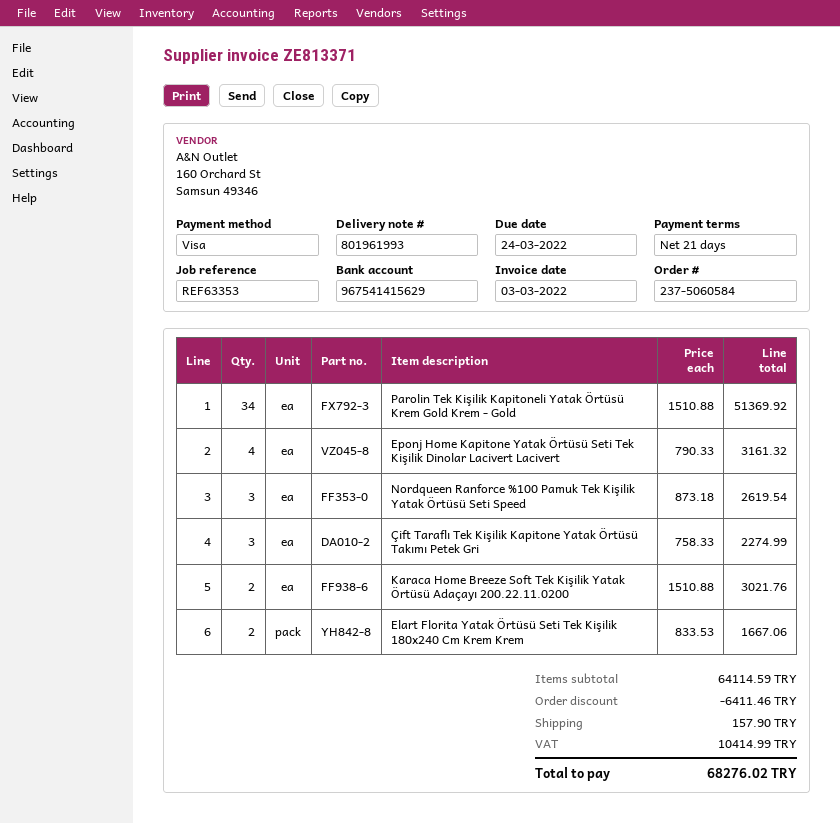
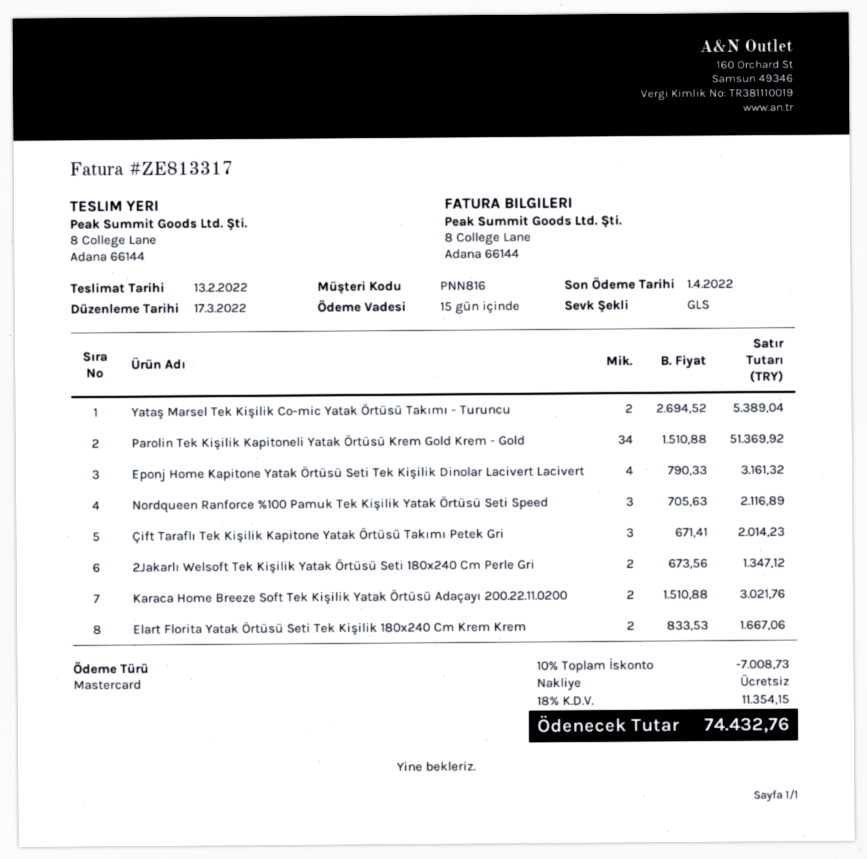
invoice number: ZE813371 -> ZE813317
invoice date: 2022-03-03 -> 2022-03-17
payment terms: 21 days -> 15 days
due date: 2022-03-24 -> 2022-04-01
payment method: Visa -> Mastercard
Nordqueen Ranforce %100 Pamuk Tek Kişilik Yatak Örtüsü Seti Speed: 3 x 873.18 = 2619.54 -> 3 x 705.63 = 2116.89
Çift Taraflı Tek Kişilik Kapitone Yatak Örtüsü Takımı Petek Gri: 3 x 758.33 = 2274.99 -> 3 x 671.41 = 2014.23
Yataş Marsel Tek Kişilik Co-mic Yatak Örtüsü Takımı - Turuncu: none -> 2 x 2694.52 = 5389.04
2Jakarlı Welsoft Tek Kişilik Yatak Örtüsü Seti 180x240 Cm Perle Gri: none -> 2 x 673.56 = 1347.12
discount: 6411.46 -> 7008.73
shipping: 157.90 -> 0.00
tax: 10414.99 -> 11354.15
total: 68276.02 -> 74432.76

